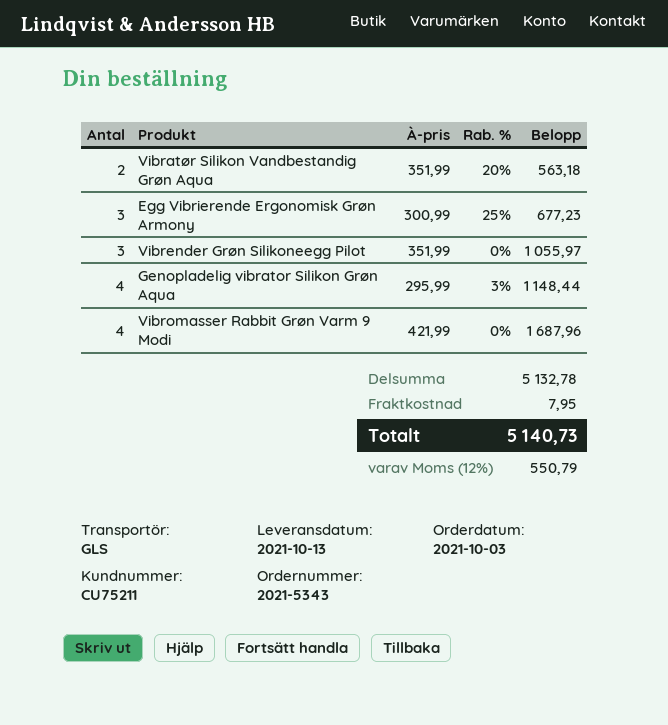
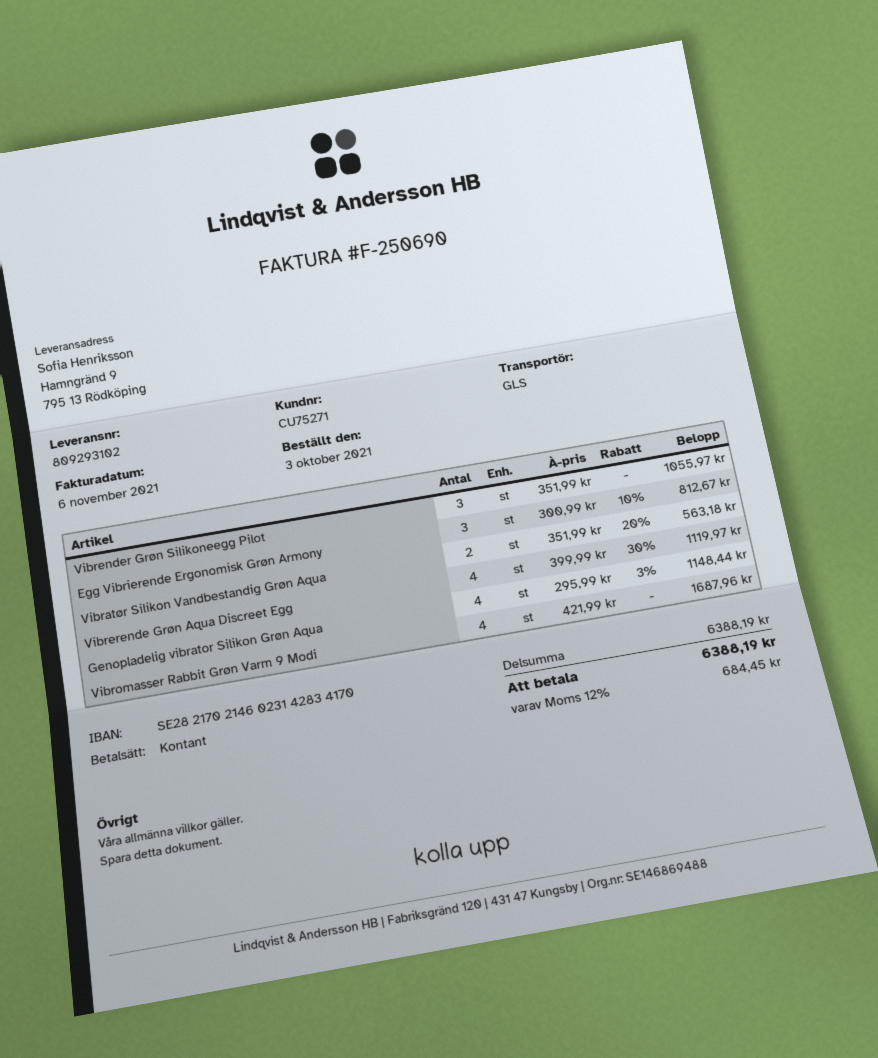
customer number: CU75211 -> CU75271
Egg Vibrierende Ergonomisk Grøn Armony: 3 x 300.99 - 25% = 677.23 -> 3 x 300.99 - 10% = 812.67
Vibrerende Grøn Aqua Discreet Egg: none -> 4 x 399.99 - 30% = 1119.97
subtotal: 5132.78 -> 6388.19
shipping: 7.95 -> none
tax: 12% = 550.79 -> 12% = 684.45
total: 5140.73 -> 6388.19

